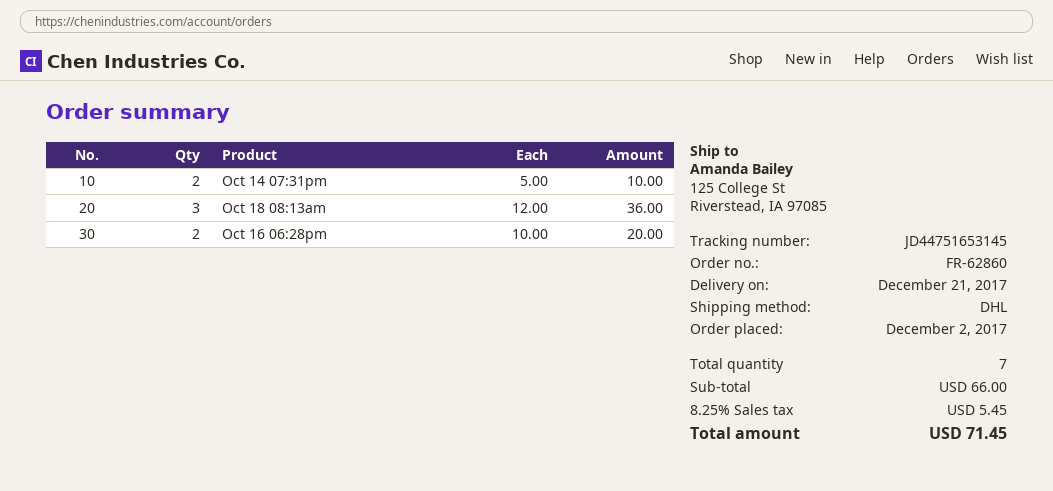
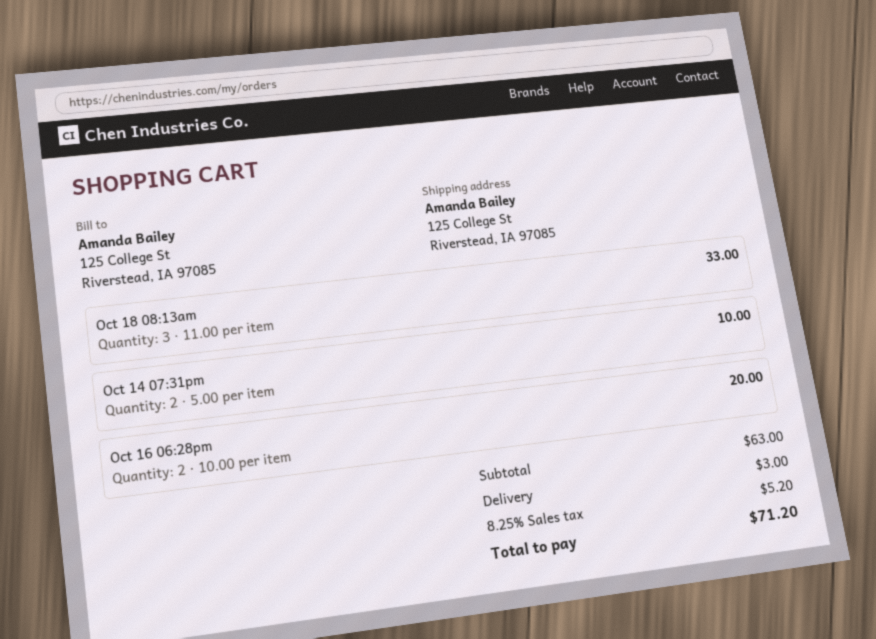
Oct 18 08:13am: 3 x 12.00 = 36.00 -> 3 x 11.00 = 33.00
subtotal: 66.00 -> 63.00
shipping: none -> 3.00
tax: 8.25% = 5.45 -> 8.25% = 5.20
total: 71.45 -> 71.20

